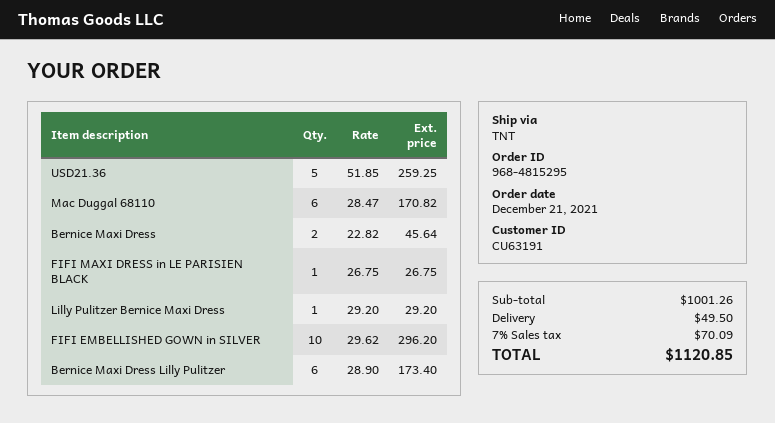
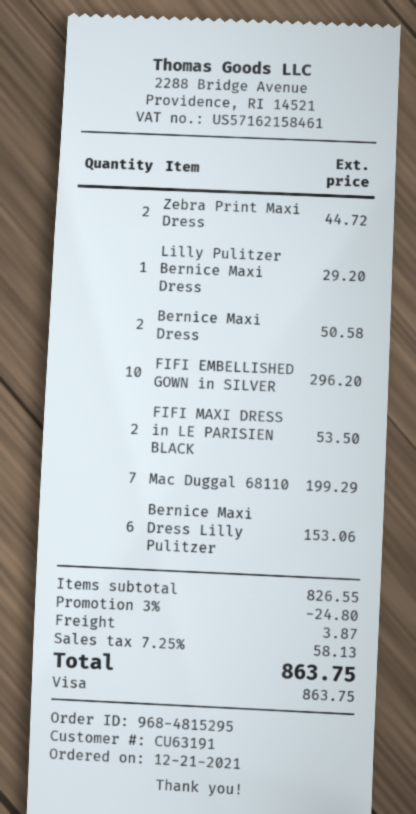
USD21.36: 5 for 259.25 -> none
Mac Duggal 68110: 6 for 170.82 -> 7 for 199.29
Bernice Maxi Dress: 2 for 45.64 -> 2 for 50.58
FIFI MAXI DRESS in LE PARISIEN BLACK: 1 for 26.75 -> 2 for 53.50
Bernice Maxi Dress Lilly Pulitzer: 6 for 173.40 -> 6 for 153.06
Zebra Print Maxi Dress: none -> 2 for 44.72
subtotal: 1001.26 -> 826.55
discount: none -> 3% = 24.80
shipping: 49.50 -> 3.87
tax: 7% = 70.09 -> 7.25% = 58.13
total: 1120.85 -> 863.75

